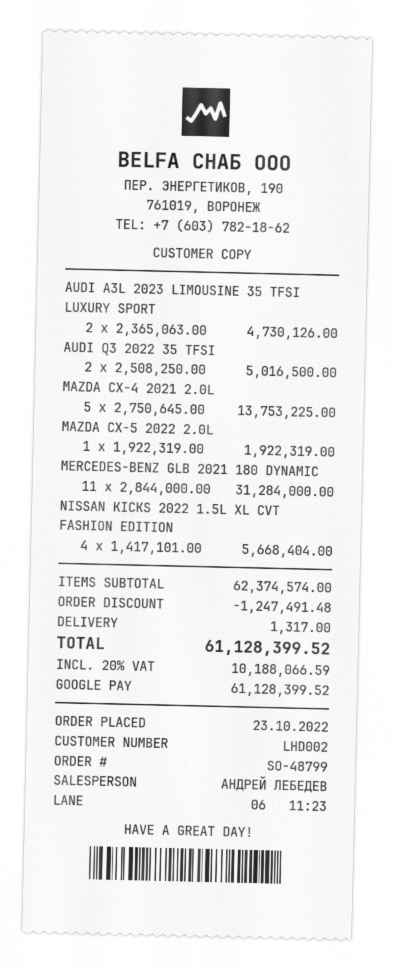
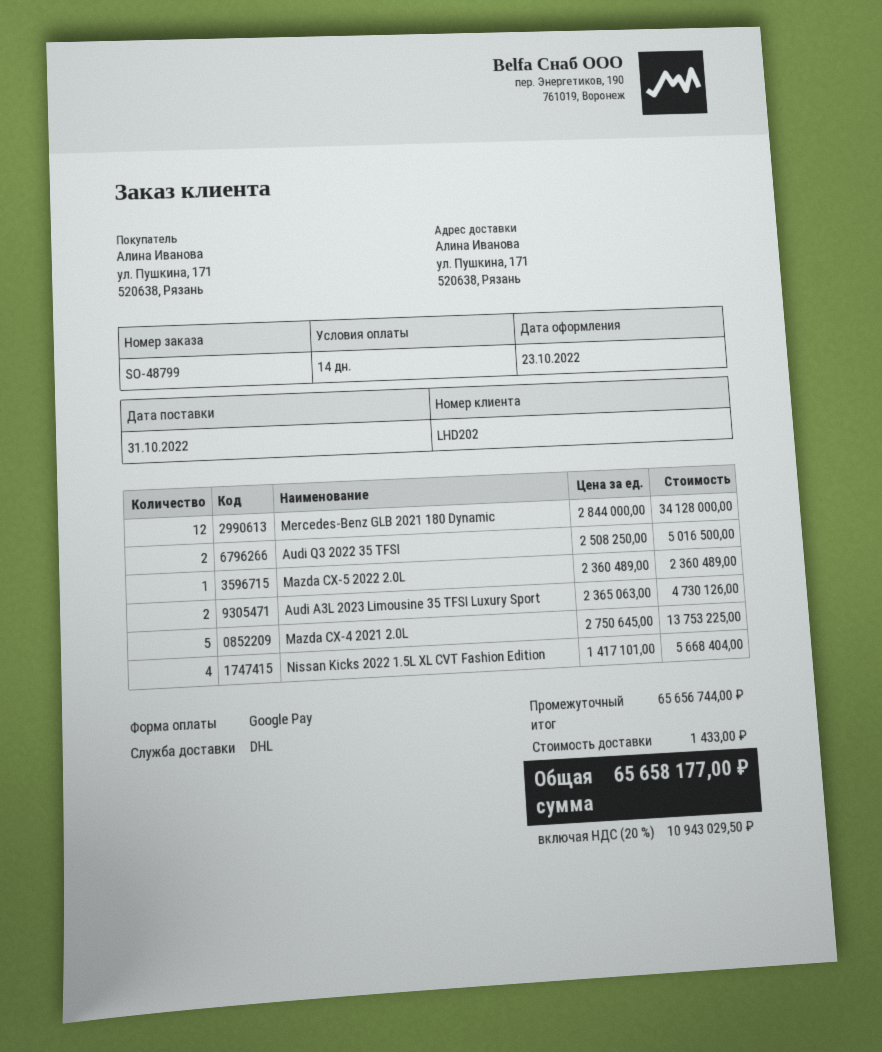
customer number: LHD002 -> LHD202
MAZDA CX-5 2022 2.0L: 1 x 1922319.00 = 1922319.00 -> 1 x 2360489.00 = 2360489.00
MERCEDES-BENZ GLB 2021 180 DYNAMIC: 11 x 2844000.00 = 31284000.00 -> 12 x 2844000.00 = 34128000.00
subtotal: 62374574.00 -> 65656744.00
discount: 1247491.48 -> none
shipping: 1317.00 -> 1433.00
tax: 20% = 10188066.59 -> 20% = 10943029.50
total: 61128399.52 -> 65658177.00

